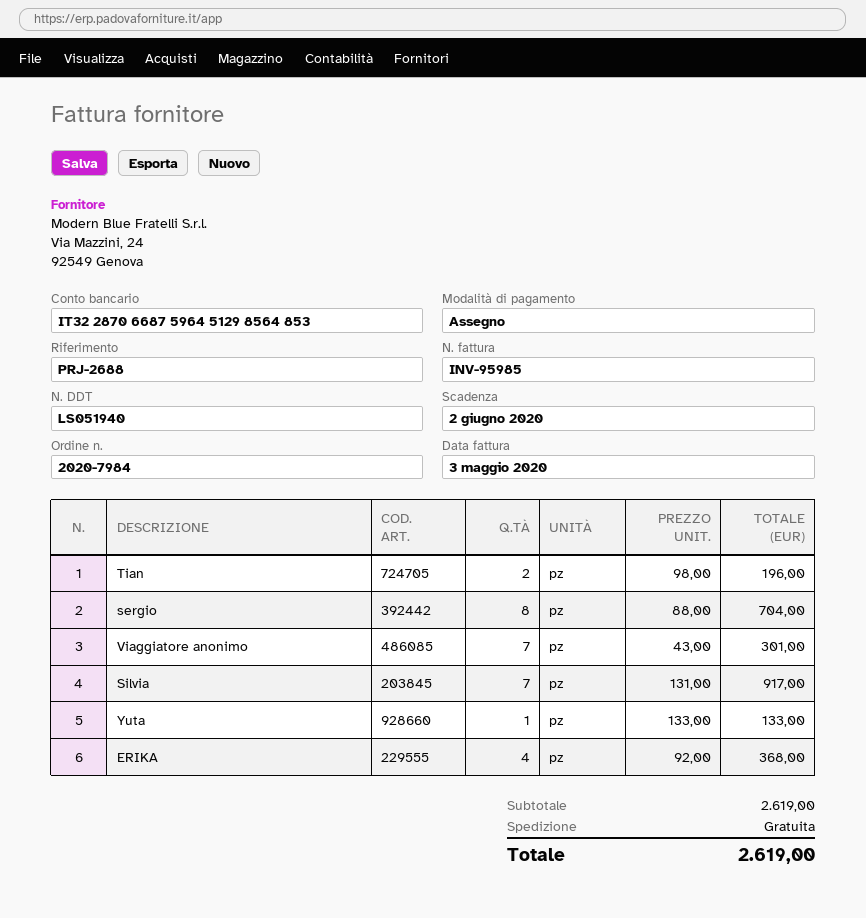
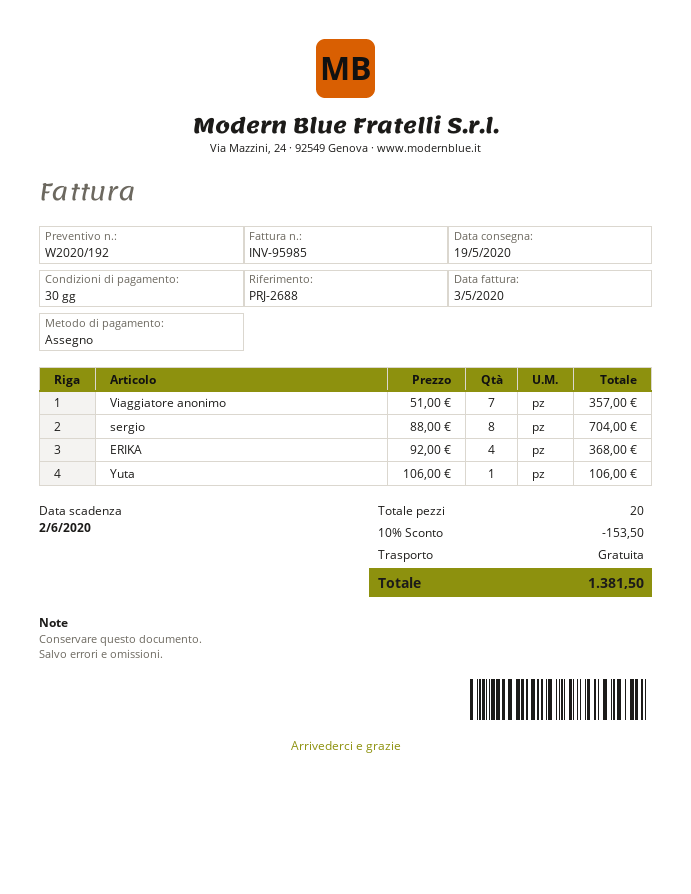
Tian: 2 x 98.00 = 196.00 -> none
Viaggiatore anonimo: 7 x 43.00 = 301.00 -> 7 x 51.00 = 357.00
Silvia: 7 x 131.00 = 917.00 -> none
Yuta: 1 x 133.00 = 133.00 -> 1 x 106.00 = 106.00
discount: none -> 10% = 153.50
total: 2619.00 -> 1381.50

